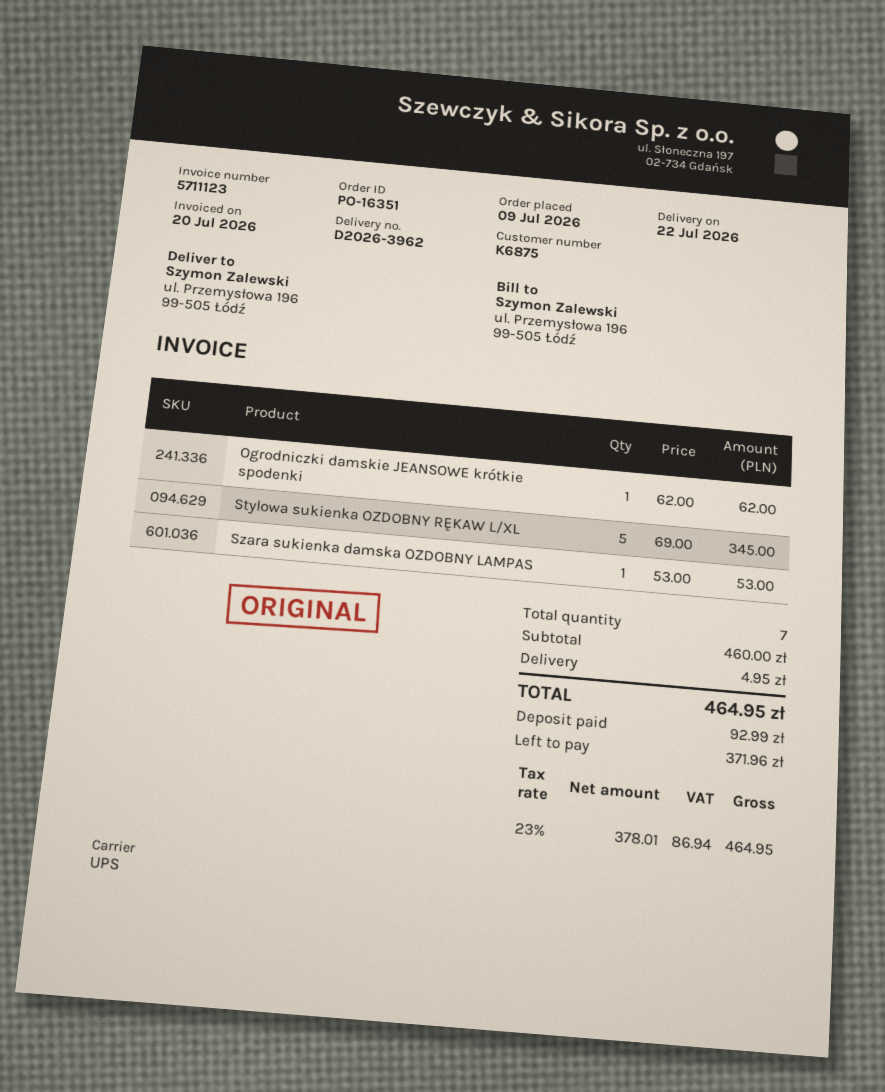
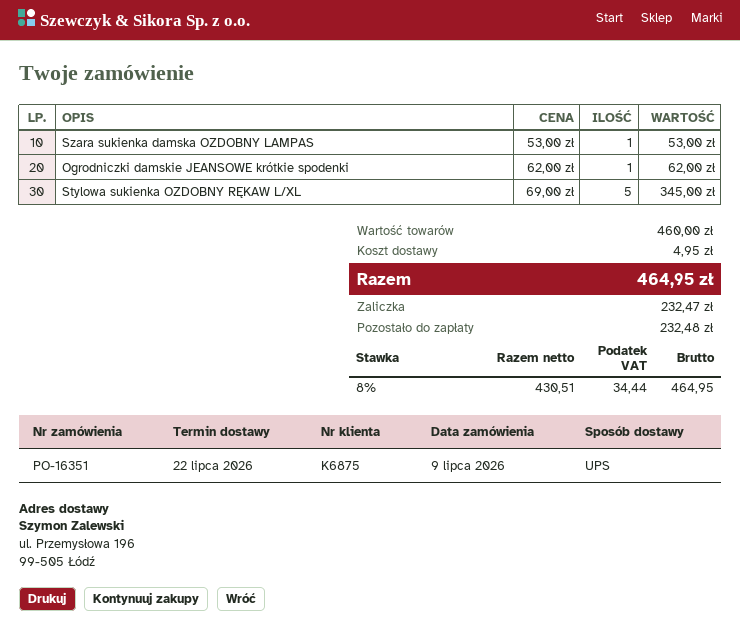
net: 378.01 -> 430.51
tax: 23% = 86.94 -> 8% = 34.44
deposit: 92.99 -> 232.47
balance: 371.96 -> 232.48

